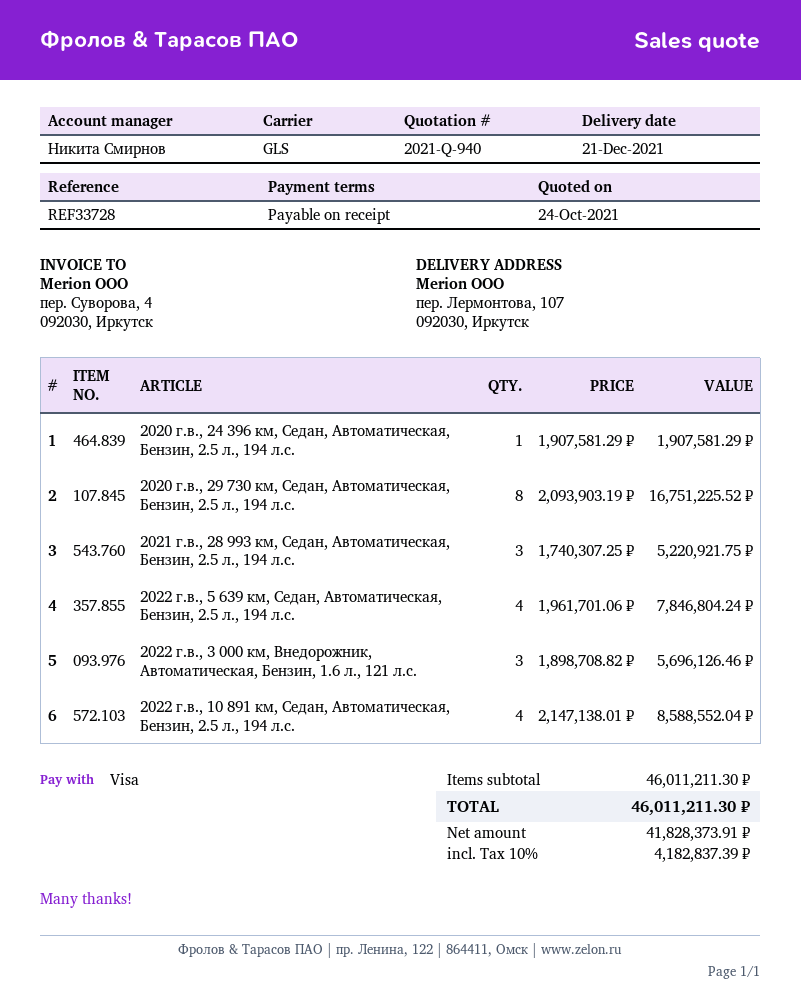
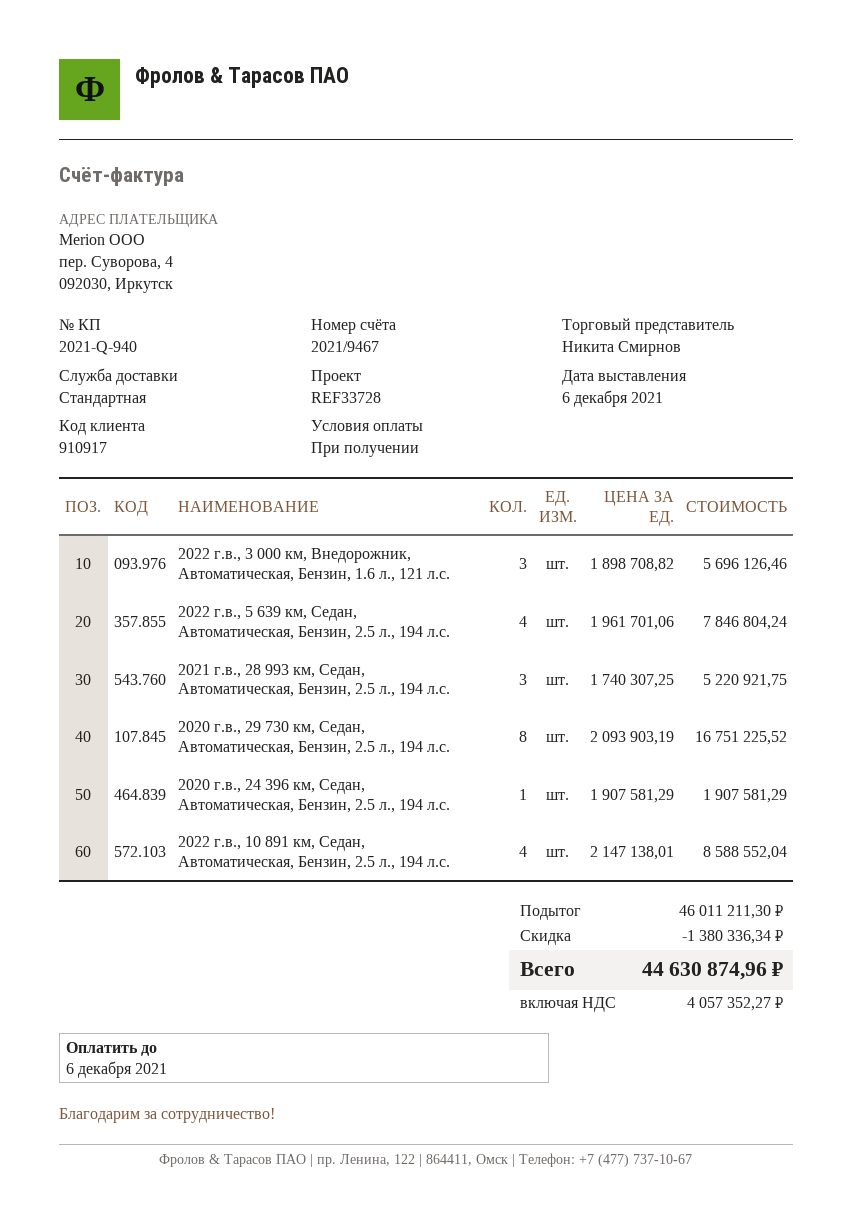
shipping method: GLS -> standard
discount: none -> 1380336.34
tax: 4182837.39 -> 4057352.27
total: 46011211.30 -> 44630874.96

